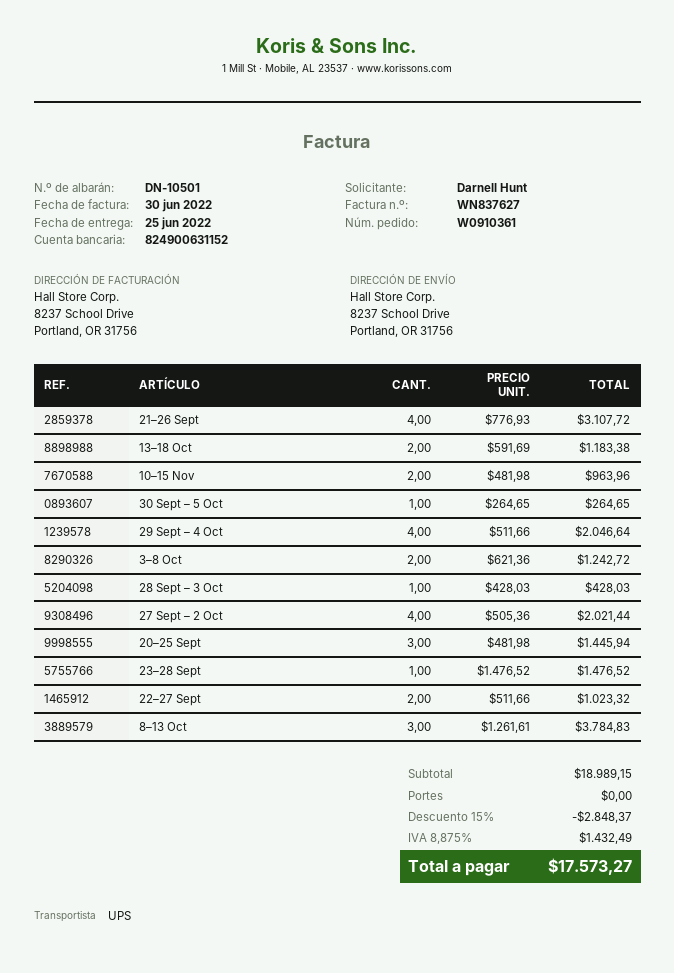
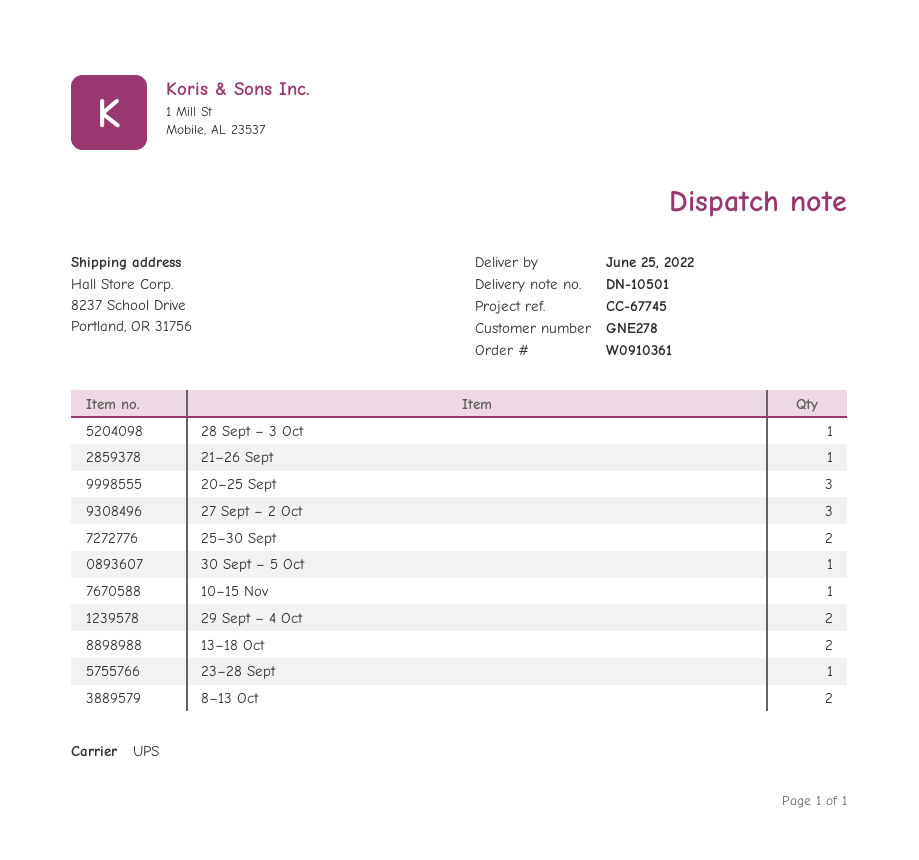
21–26 Sept: 4 -> 1
10–15 Nov: 2 -> 1
29 Sept – 4 Oct: 4 -> 2
3–8 Oct: 2 -> none
27 Sept – 2 Oct: 4 -> 3
22–27 Sept: 2 -> none
8–13 Oct: 3 -> 2
25–30 Sept: none -> 2

